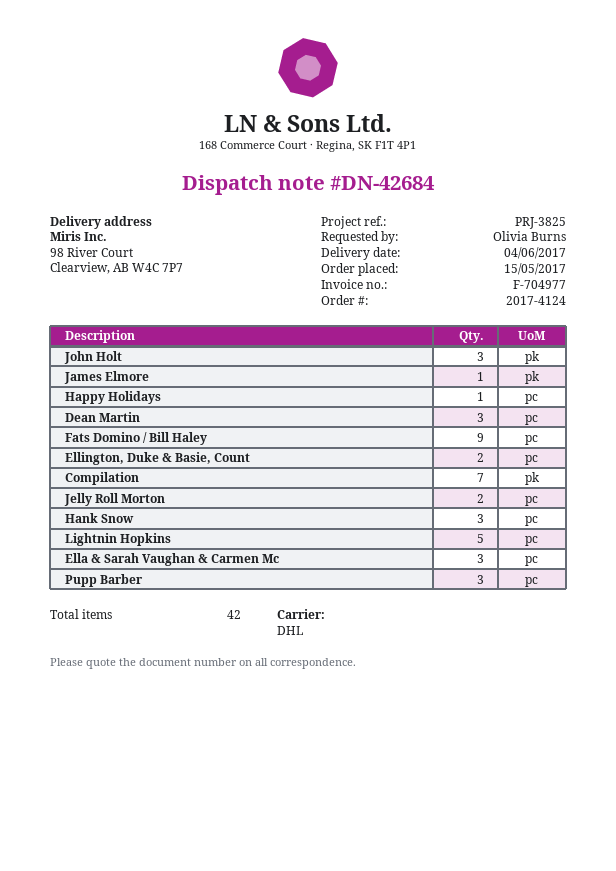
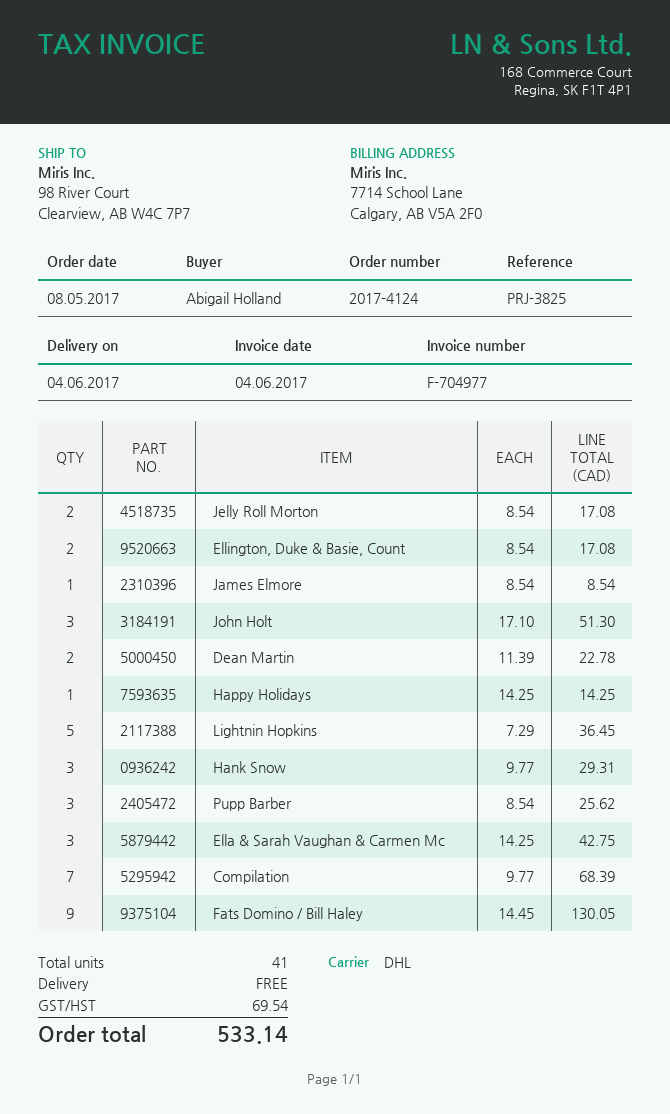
order date: 2017-05-15 -> 2017-05-08
ordered by: Olivia Burns -> Abigail Holland
Dean Martin: 3 -> 2
total quantity: 42 -> 41

